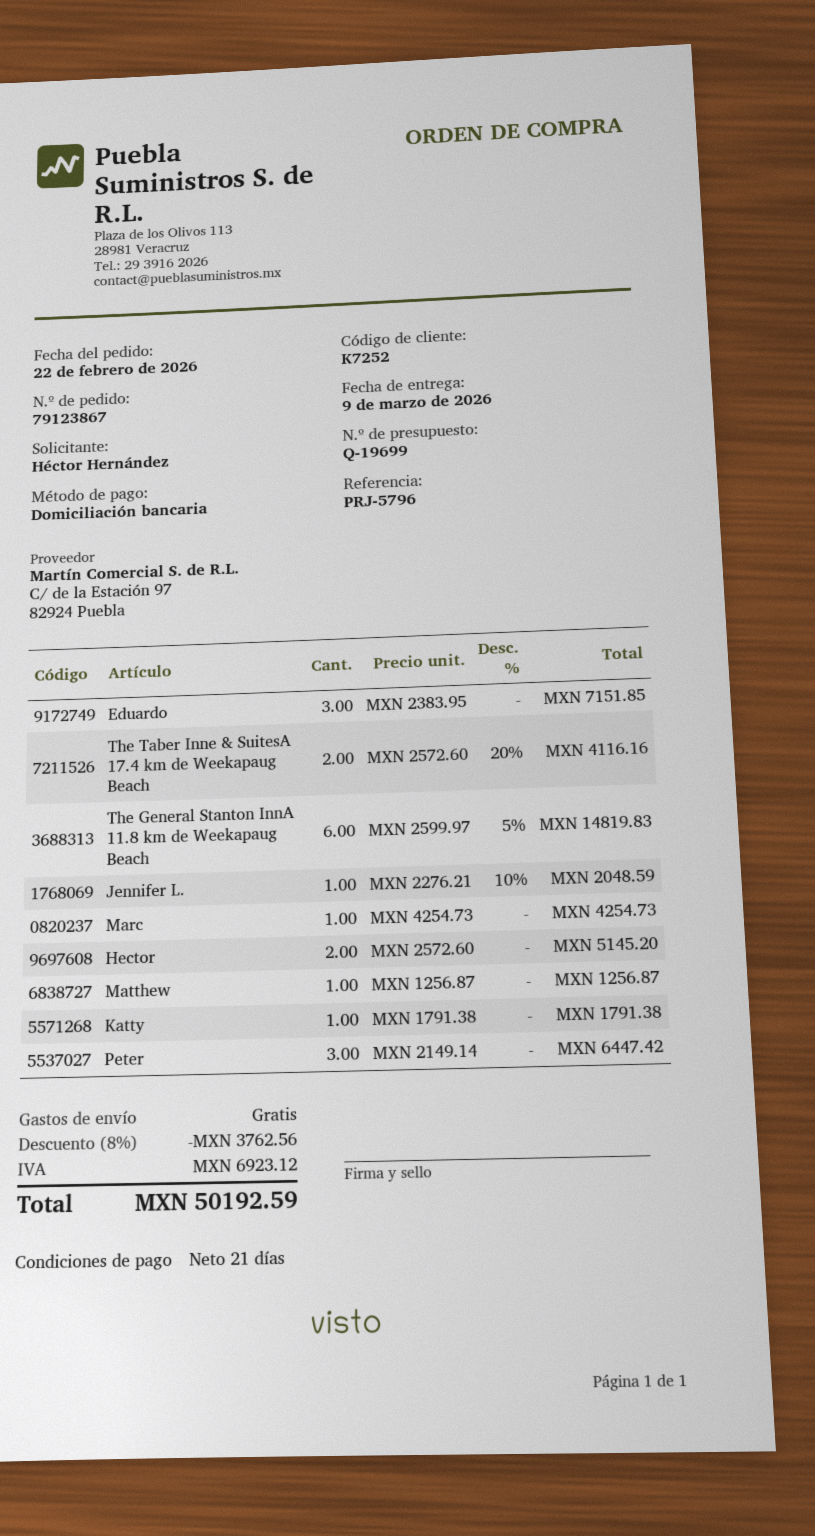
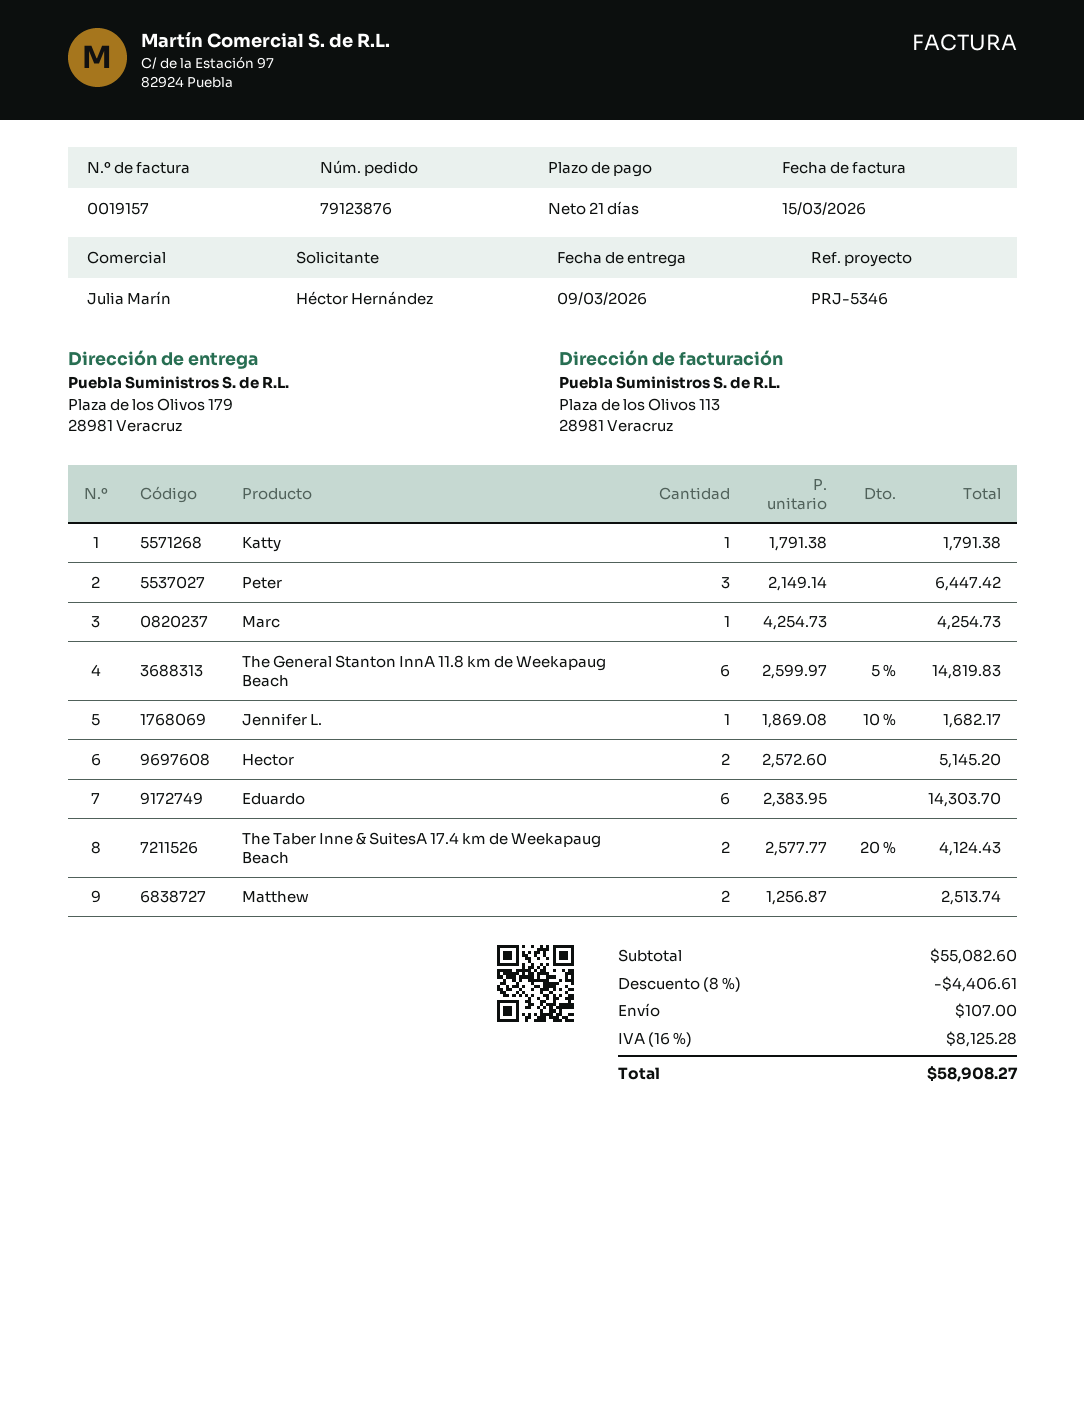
order number: 79123867 -> 79123876
reference: PRJ-5796 -> PRJ-5346
Eduardo: 3 x 2383.95 = 7151.85 -> 6 x 2383.95 = 14303.70
The Taber Inne & SuitesA 17.4 km de Weekapaug Beach: 2 x 2572.60 - 20% = 4116.16 -> 2 x 2577.77 - 20% = 4124.43
Jennifer L.: 1 x 2276.21 - 10% = 2048.59 -> 1 x 1869.08 - 10% = 1682.17
Matthew: 1 x 1256.87 = 1256.87 -> 2 x 1256.87 = 2513.74
discount: 8% = 3762.56 -> 8% = 4406.61
shipping: 0.00 -> 107.00
tax: 6923.12 -> 8125.28
total: 50192.59 -> 58908.27

